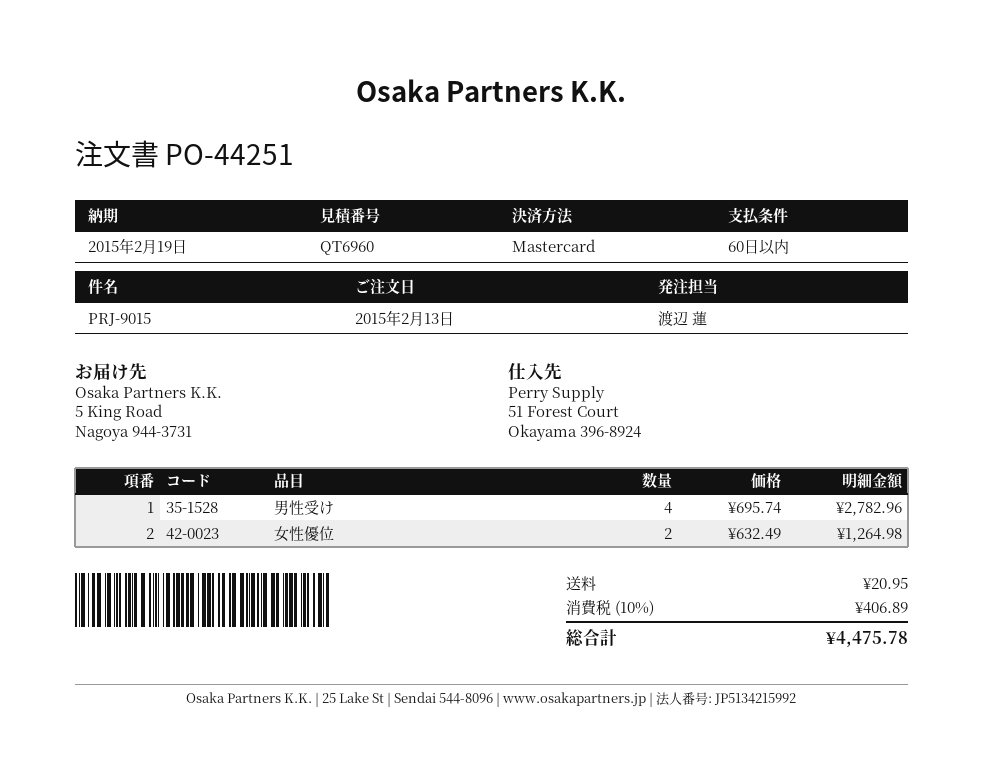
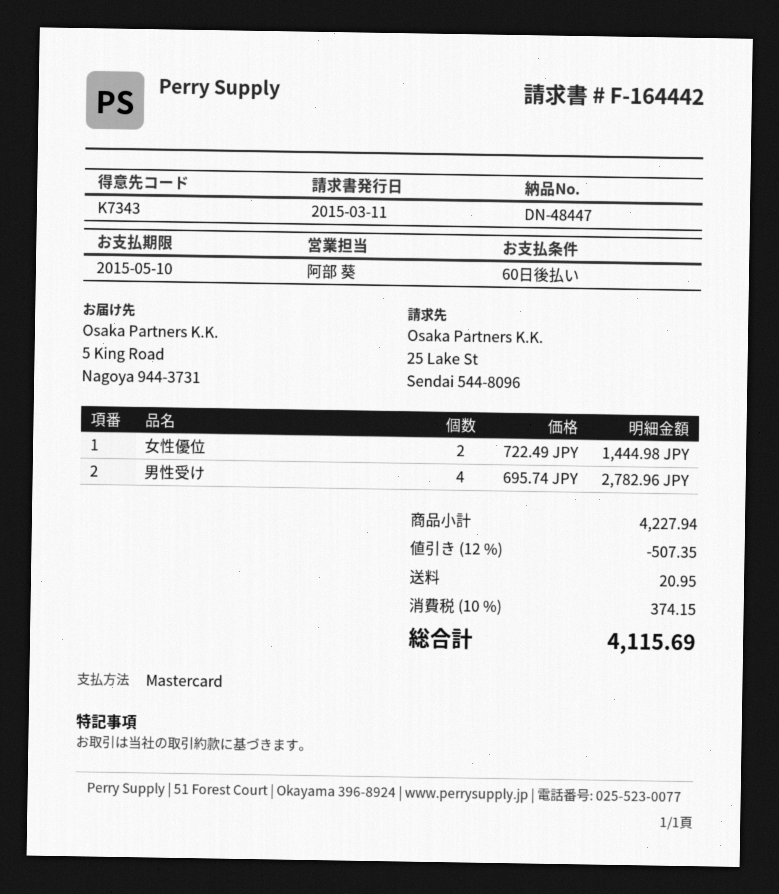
女性優位: 2 x 632.49 = 1264.98 -> 2 x 722.49 = 1444.98
discount: none -> 12% = 507.35
tax: 10% = 406.89 -> 10% = 374.15
total: 4475.78 -> 4115.69

